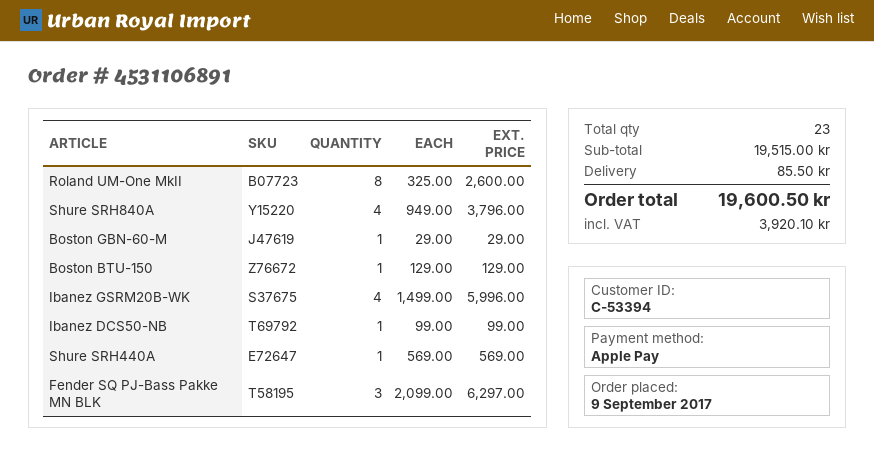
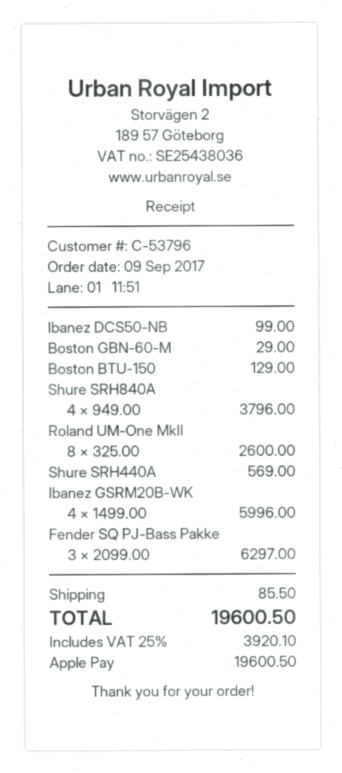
customer number: C-53394 -> C-53796

